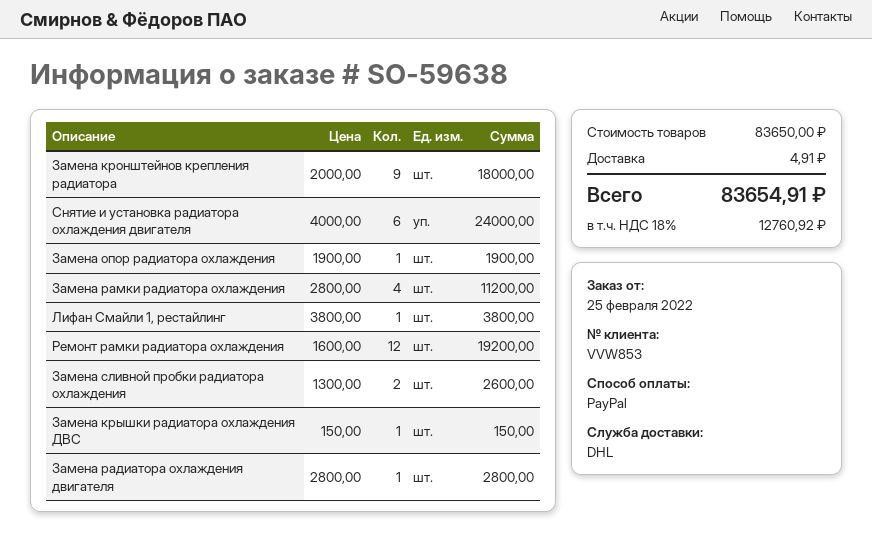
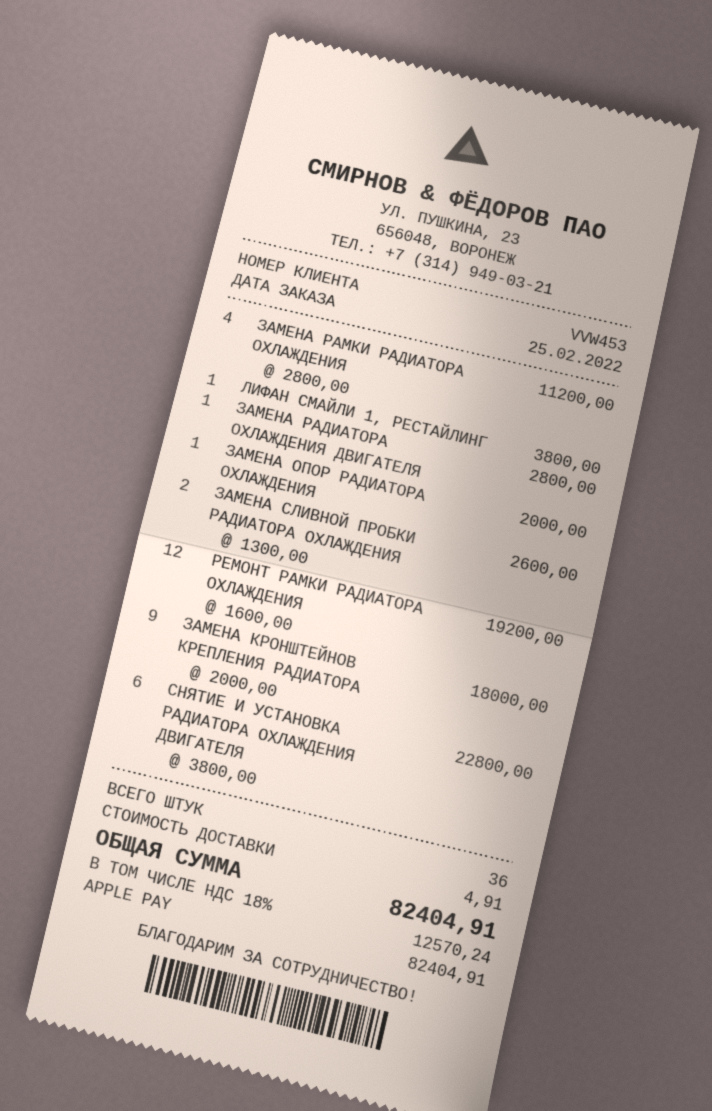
customer number: VVW853 -> VVW453
payment method: PayPal -> Apple Pay
Снятие и установка радиатора охлаждения двигателя: 6 x 4000.00 = 24000.00 -> 6 x 3800.00 = 22800.00
Замена опор радиатора охлаждения: 1 x 1900.00 = 1900.00 -> 1 x 2000.00 = 2000.00
Замена крышки радиатора охлаждения ДВС: 1 x 150.00 = 150.00 -> none
tax: 18% = 12760.92 -> 18% = 12570.24
total: 83654.91 -> 82404.91

